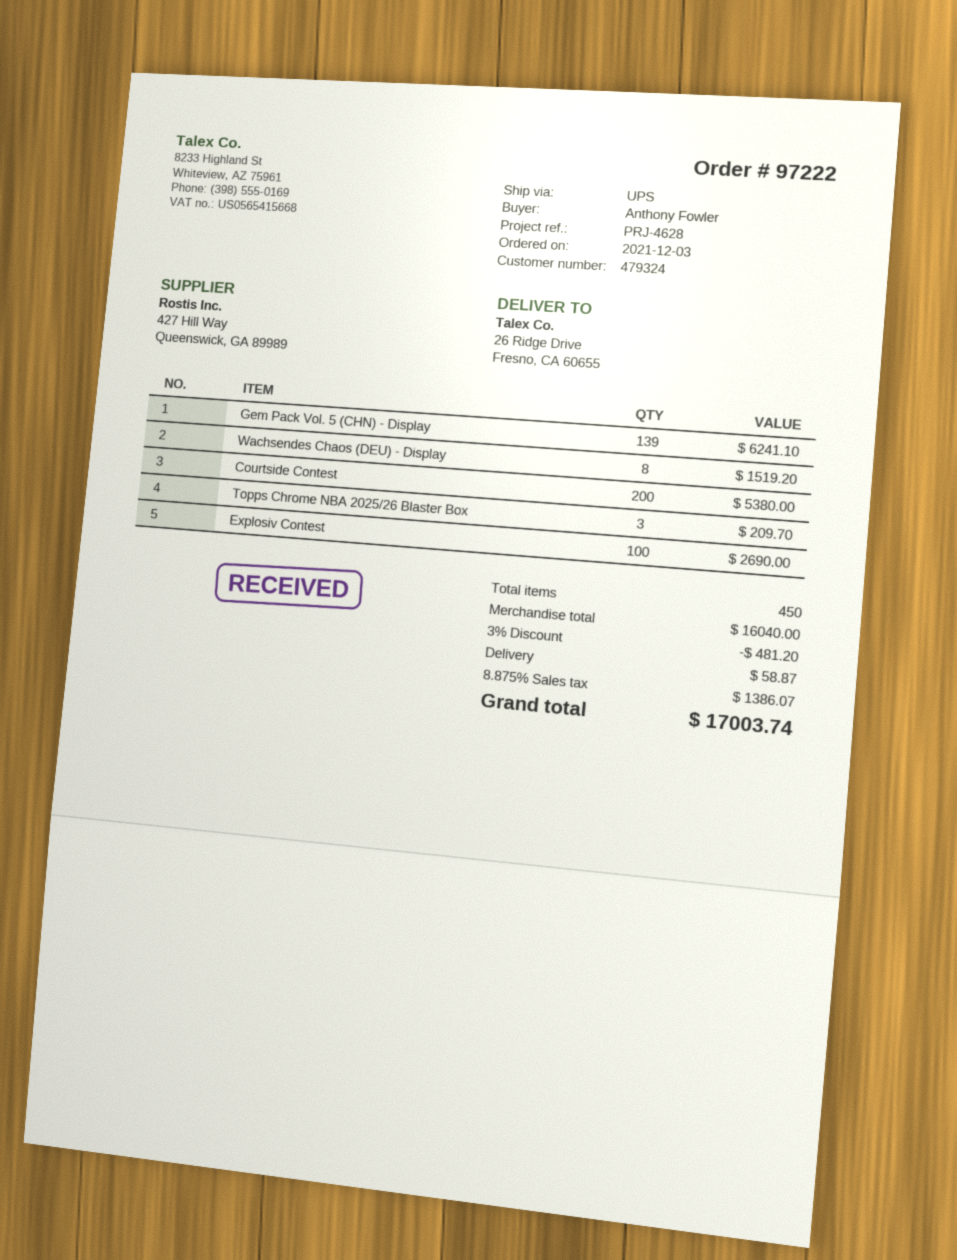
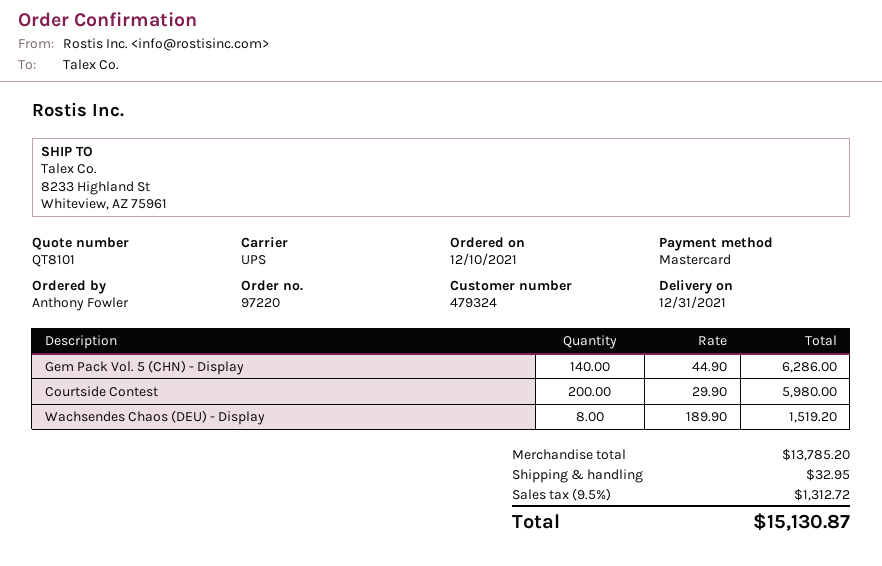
order number: 97222 -> 97220
order date: 2021-12-03 -> 2021-12-10
ship to: 26 Ridge Drive, Fresno, CA 60655 -> 8233 Highland St, Whiteview, AZ 75961
Gem Pack Vol. 5 (CHN) - Display: 139 for 6241.10 -> 140 for 6286.00
Courtside Contest: 200 for 5380.00 -> 200 for 5980.00
Topps Chrome NBA 2025/26 Blaster Box: 3 for 209.70 -> none
Explosiv Contest: 100 for 2690.00 -> none
subtotal: 16040.00 -> 13785.20
discount: 3% = 481.20 -> none
shipping: 58.87 -> 32.95
tax: 8.875% = 1386.07 -> 9.5% = 1312.72
total: 17003.74 -> 15130.87

